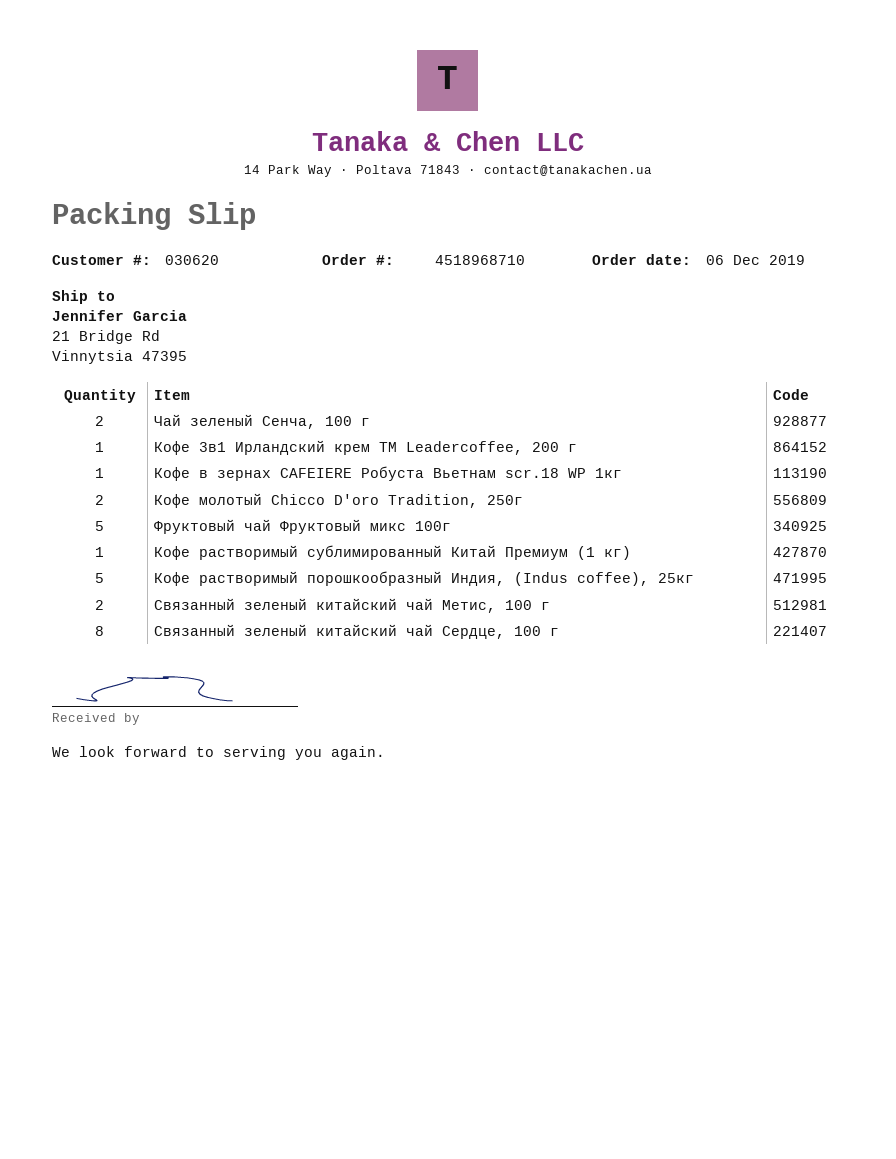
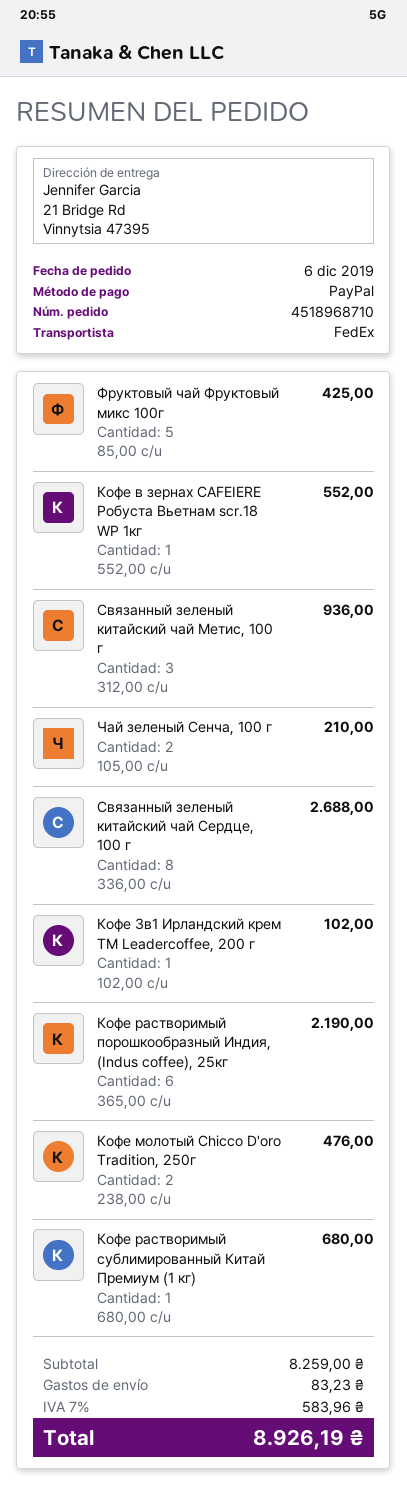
Кофе растворимый порошкообразный Индия, (Indus coffee), 25кг: 5 -> 6
Связанный зеленый китайский чай Метис, 100 г: 2 -> 3

